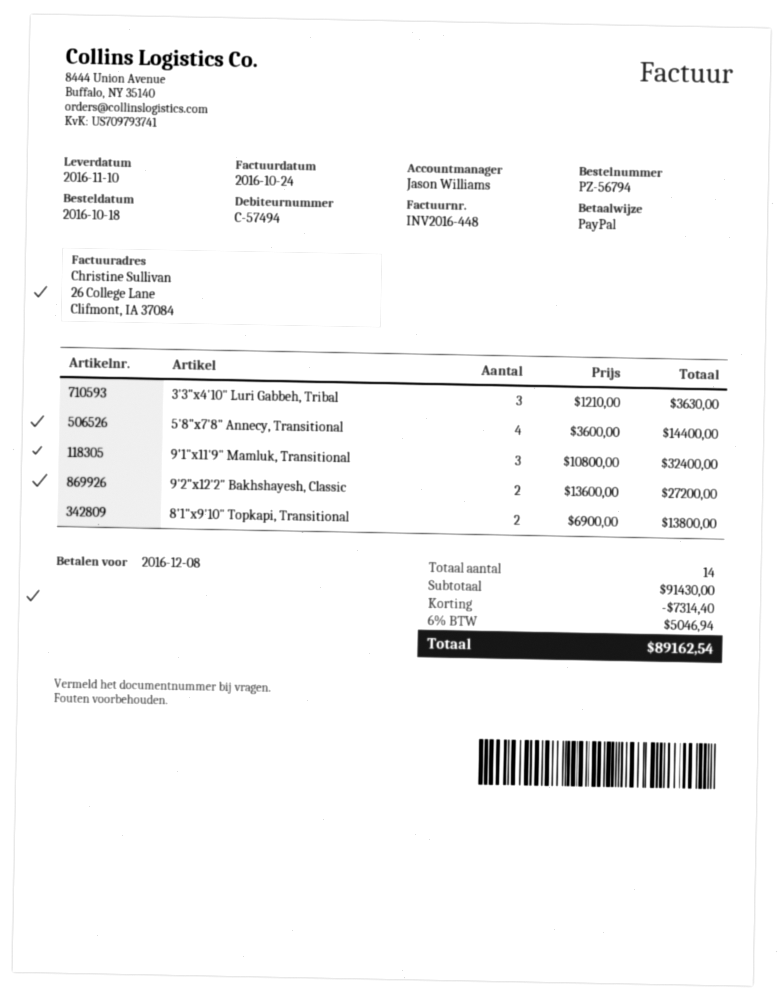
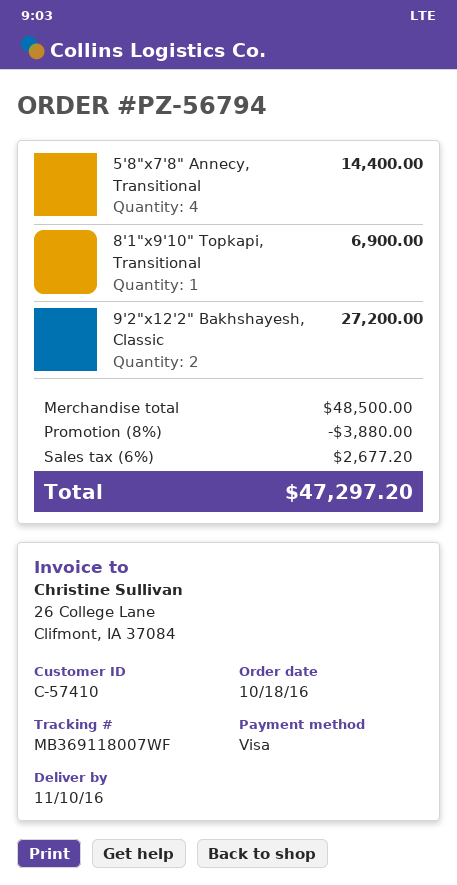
customer number: C-57494 -> C-57410
payment method: PayPal -> Visa
3'3"x4'10" Luri Gabbeh, Tribal: 3 for 3630.00 -> none
9'1"x11'9" Mamluk, Transitional: 3 for 32400.00 -> none
8'1"x9'10" Topkapi, Transitional: 2 for 13800.00 -> 1 for 6900.00
subtotal: 91430.00 -> 48500.00
discount: 7314.40 -> 3880.00
tax: 6% = 5046.94 -> 6% = 2677.20
total: 89162.54 -> 47297.20

